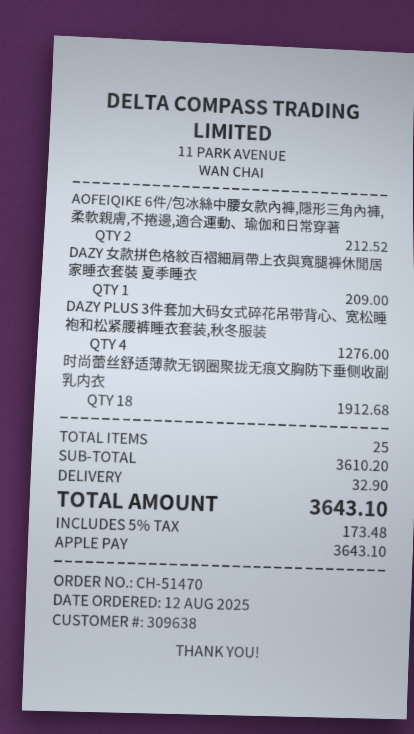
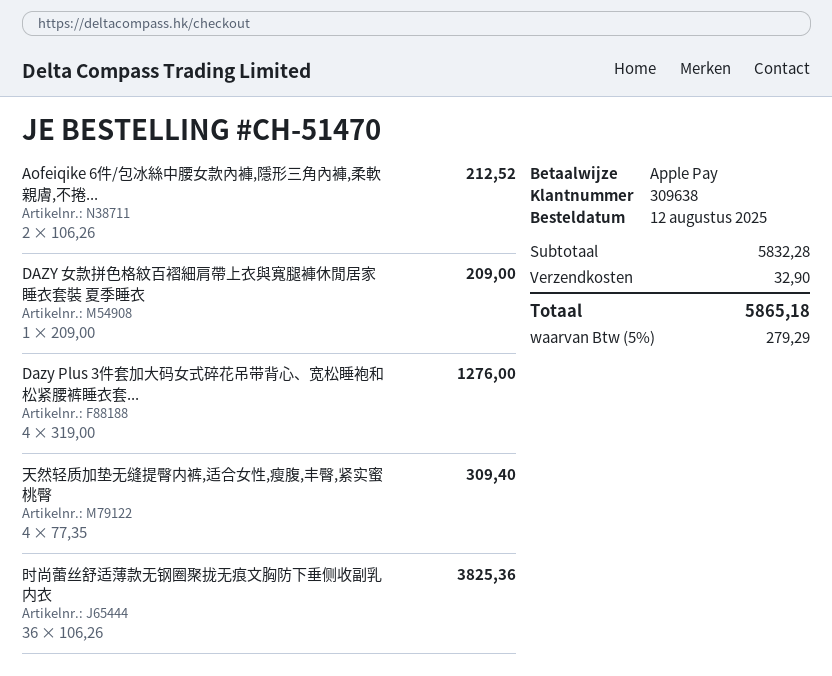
时尚蕾丝舒适薄款无钢圈聚拢无痕文胸防下垂侧收副乳内衣: 18 for 1912.68 -> 36 for 3825.36
天然轻质加垫无缝提臀内裤,适合女性,瘦腹,丰臀,紧实蜜桃臀: none -> 4 for 309.40
subtotal: 3610.20 -> 5832.28
tax: 5% = 173.48 -> 5% = 279.29
total: 3643.10 -> 5865.18

